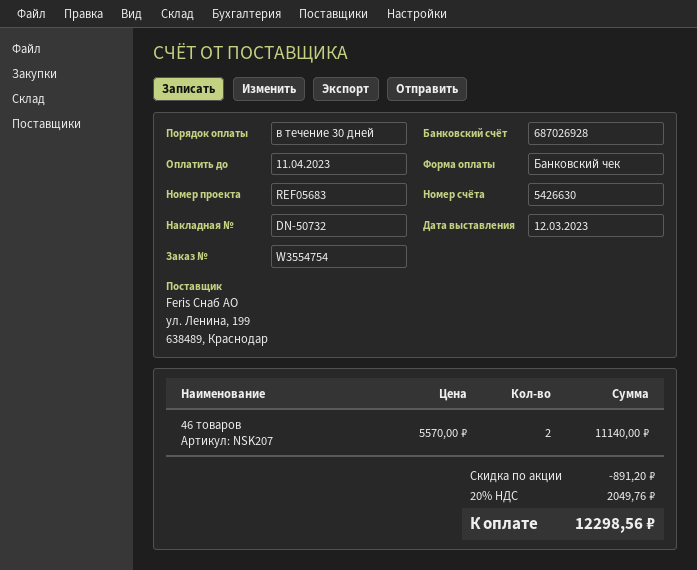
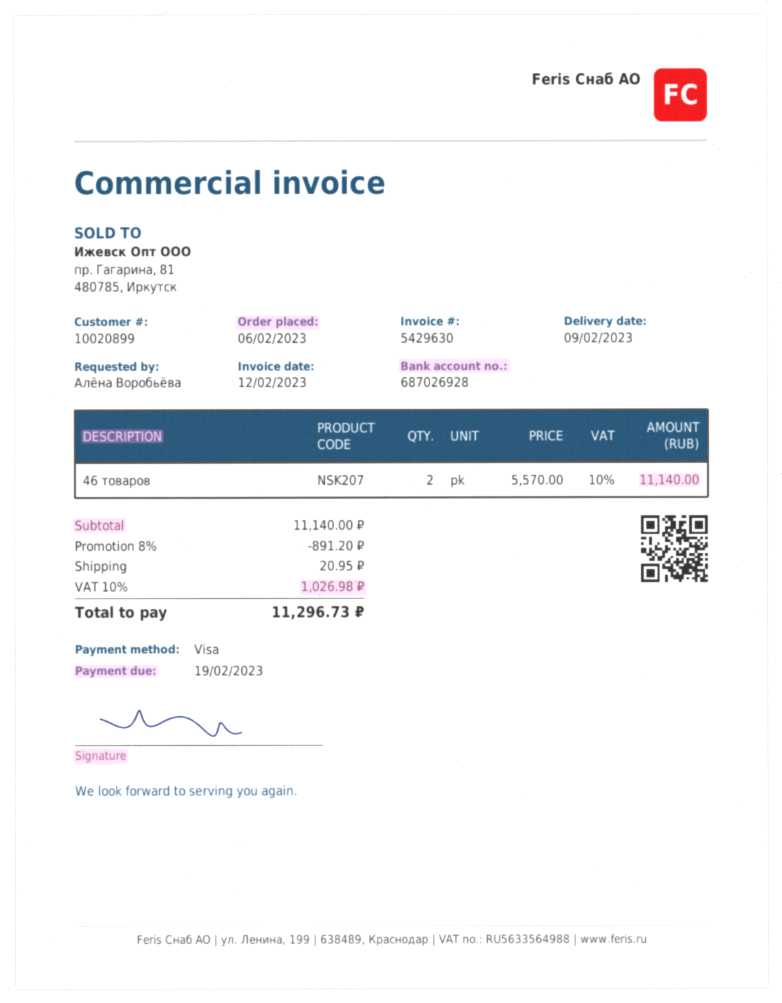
invoice number: 5426630 -> 5429630
invoice date: 2023-03-12 -> 2023-02-12
due date: 2023-04-11 -> 2023-02-19
payment method: cheque -> Visa
shipping: none -> 20.95
tax: 20% = 2049.76 -> 10% = 1026.98
total: 12298.56 -> 11296.73

